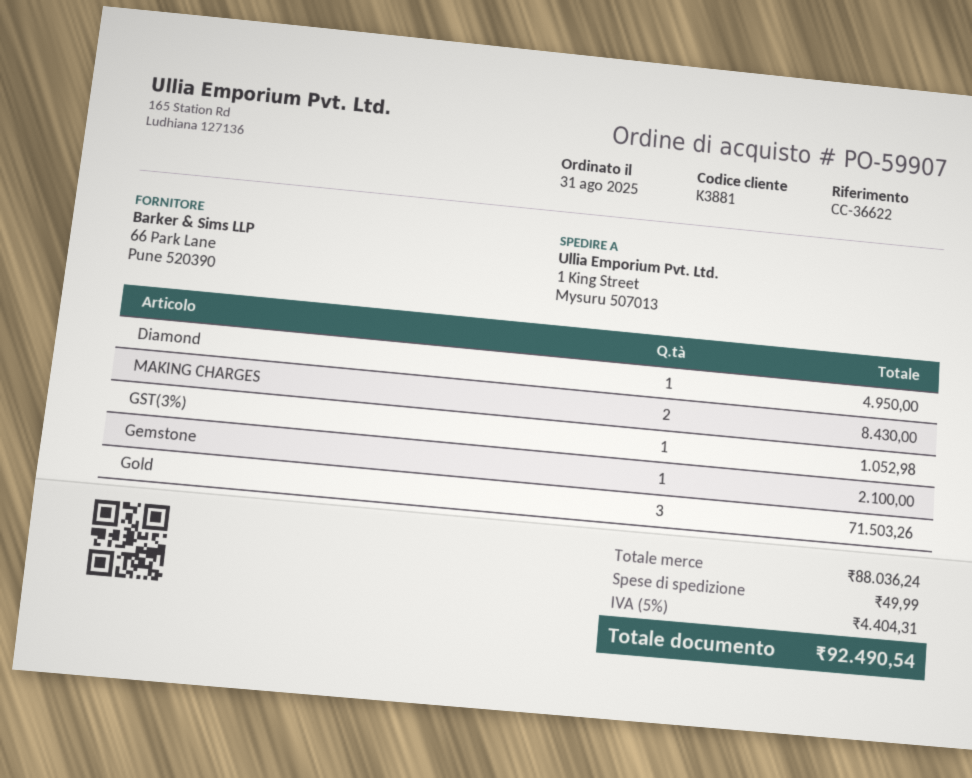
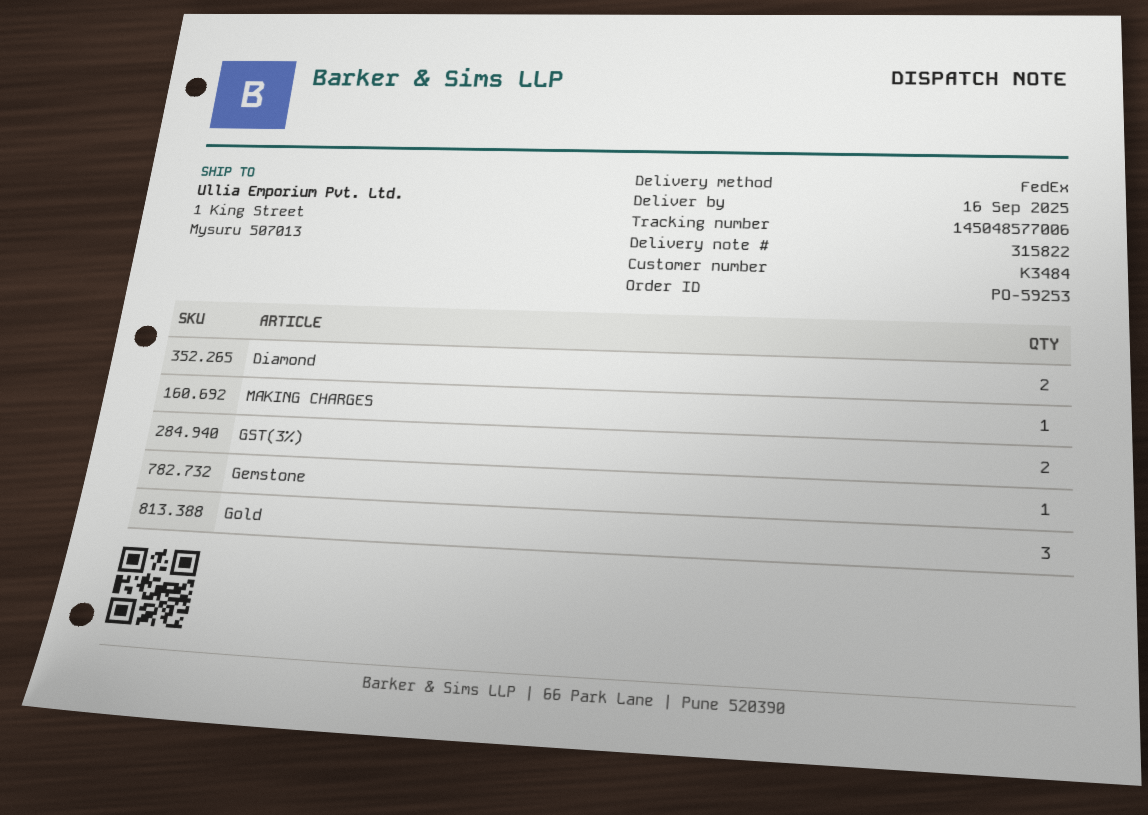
order number: PO-59907 -> PO-59253
customer number: K3881 -> K3484
Diamond: 1 -> 2
MAKING CHARGES: 2 -> 1
GST(3%): 1 -> 2

